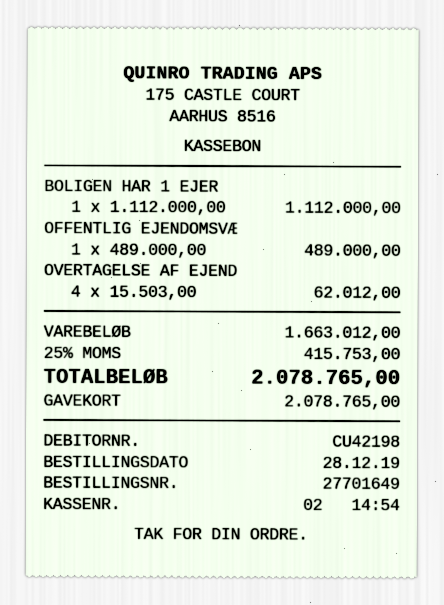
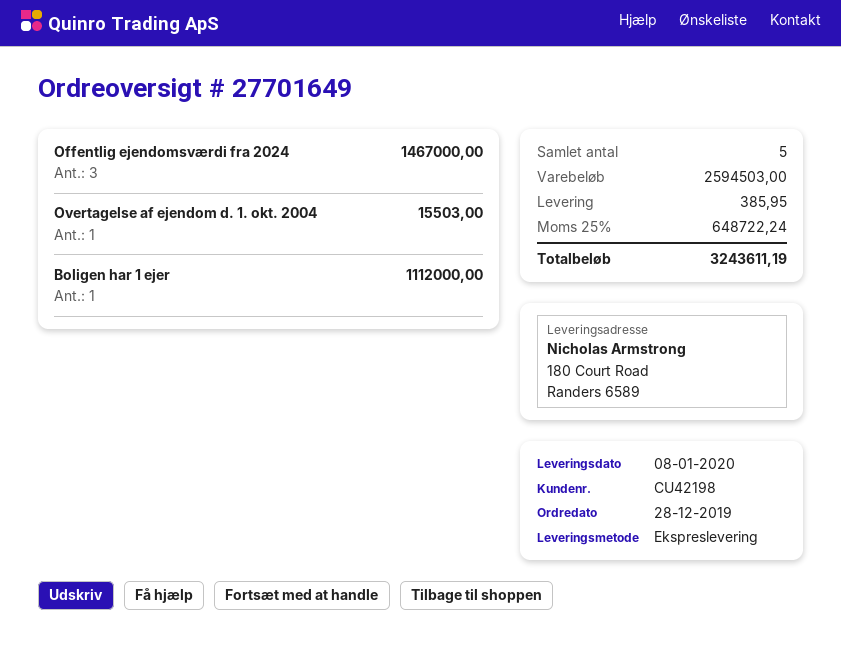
OFFENTLIG EJENDOMSVÆ: 1 for 489000.00 -> 3 for 1467000.00
OVERTAGELSE AF EJEND: 4 for 62012.00 -> 1 for 15503.00
subtotal: 1663012.00 -> 2594503.00
shipping: none -> 385.95
tax: 25% = 415753.00 -> 25% = 648722.24
total: 2078765.00 -> 3243611.19

